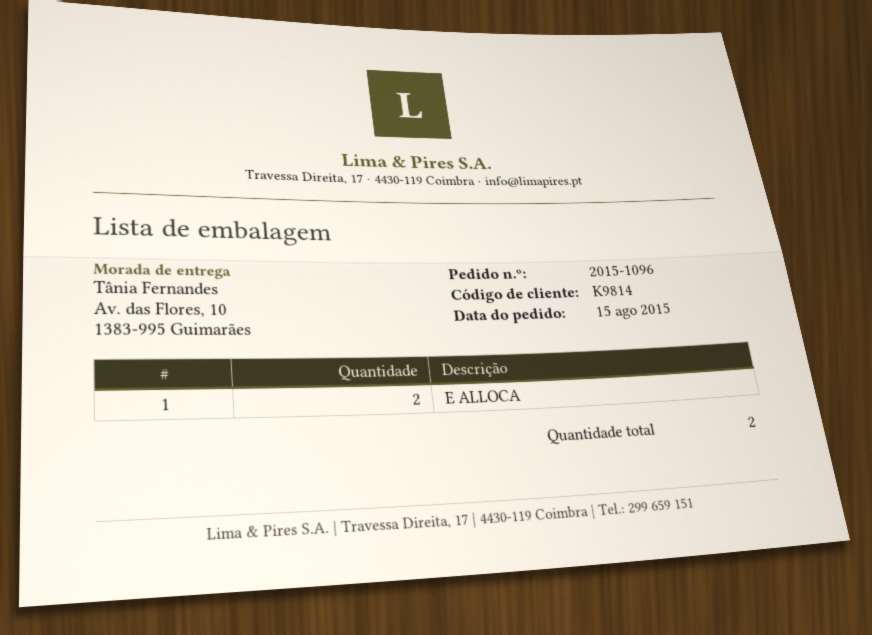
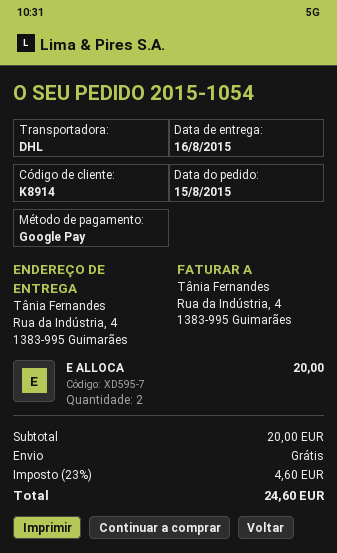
order number: 2015-1096 -> 2015-1054
customer number: K9814 -> K8914
ship to: Av. das Flores, 10, 1383-995 Guimarães -> Rua da Indústria, 4, 1383-995 Guimarães

